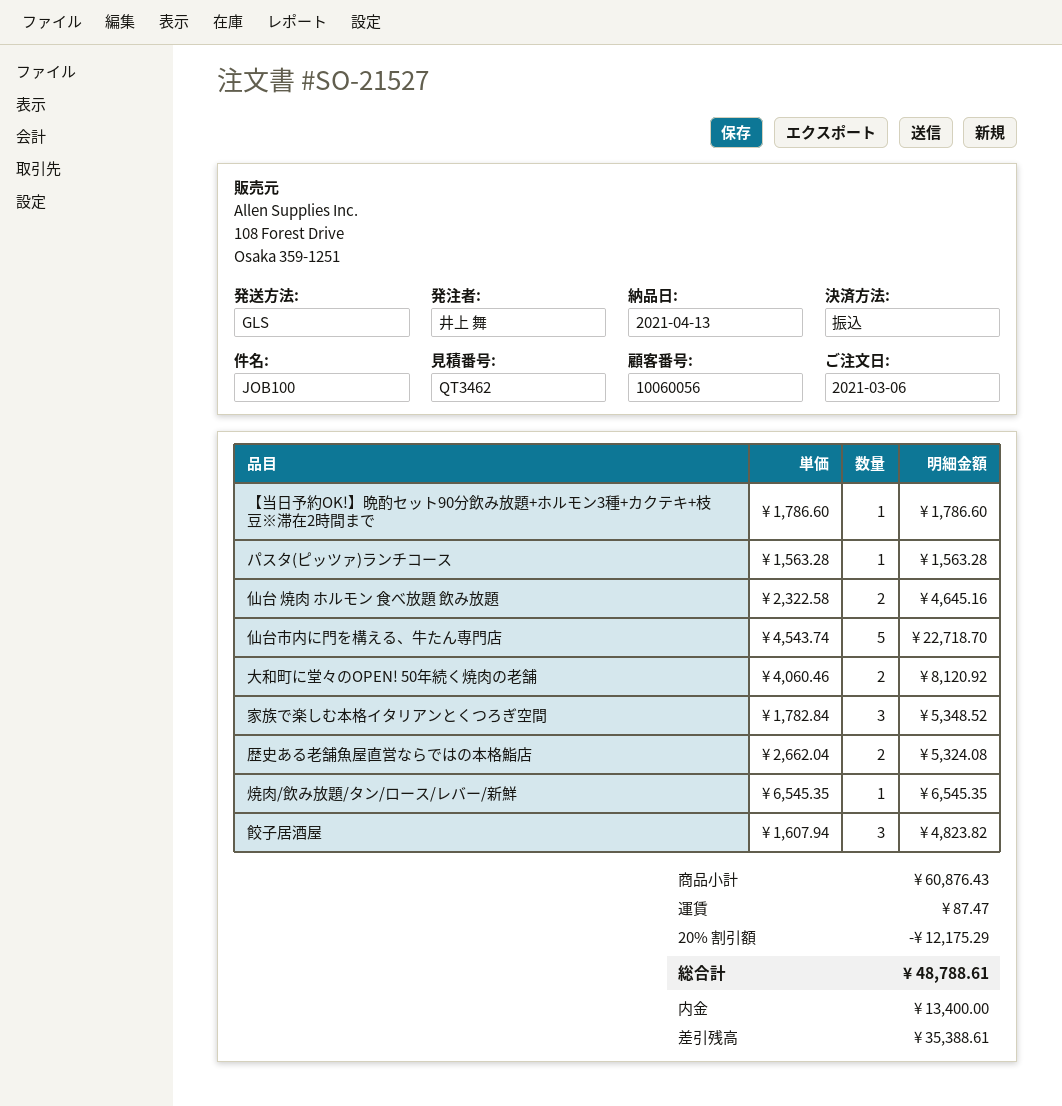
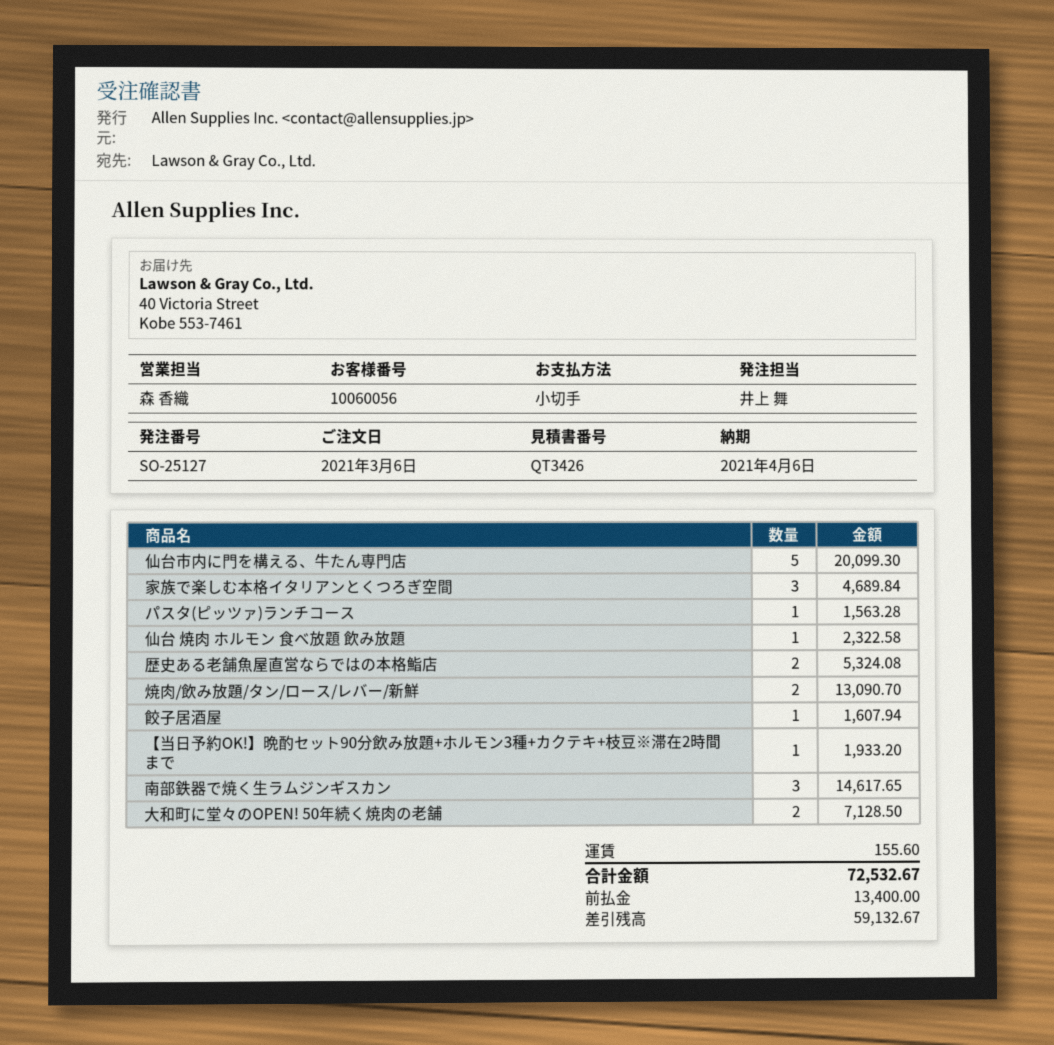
quote number: QT3462 -> QT3426
order number: SO-21527 -> SO-25127
delivery date: 2021-04-13 -> 2021-04-06
payment method: bank transfer -> cheque
【当日予約OK!】晩酌セット90分飲み放題+ホルモン3種+カクテキ+枝豆※滞在2時間まで: 1 for 1786.60 -> 1 for 1933.20
仙台 焼肉 ホルモン 食べ放題 飲み放題: 2 for 4645.16 -> 1 for 2322.58
仙台市内に門を構える、牛たん専門店: 5 for 22718.70 -> 5 for 20099.30
大和町に堂々のOPEN! 50年続く焼肉の老舗: 2 for 8120.92 -> 2 for 7128.50
家族で楽しむ本格イタリアンとくつろぎ空間: 3 for 5348.52 -> 3 for 4689.84
焼肉/飲み放題/タン/ロース/レバー/新鮮: 1 for 6545.35 -> 2 for 13090.70
餃子居酒屋: 3 for 4823.82 -> 1 for 1607.94
南部鉄器で焼く生ラムジンギスカン: none -> 3 for 14617.65
discount: 20% = 12175.29 -> none
shipping: 87.47 -> 155.60
total: 48788.61 -> 72532.67
balance: 35388.61 -> 59132.67

